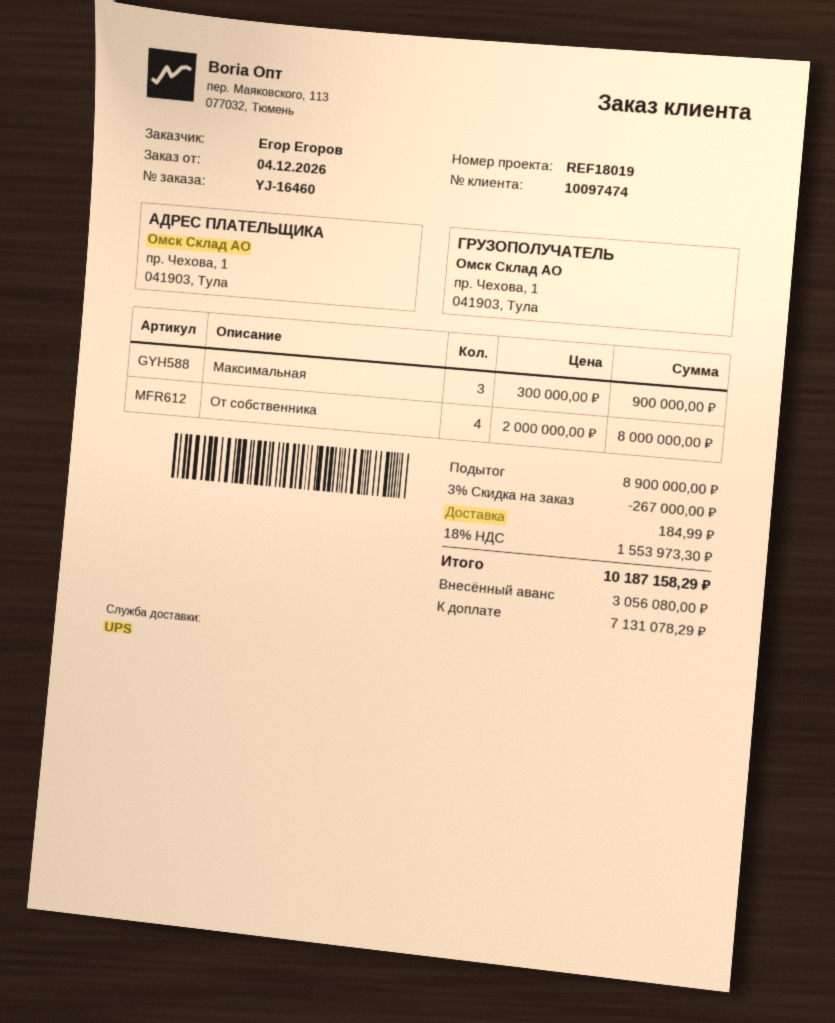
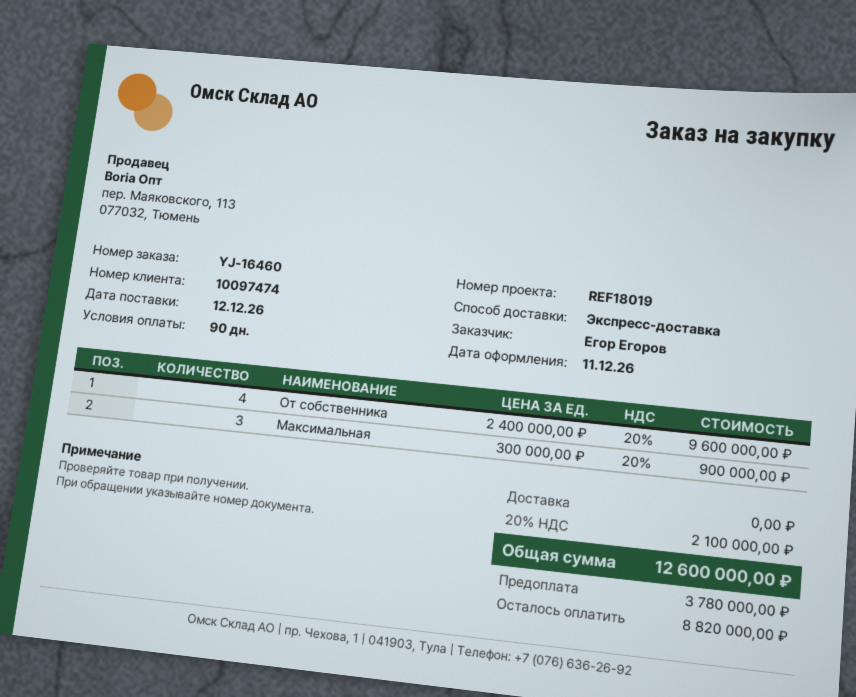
order date: 2026-12-04 -> 2026-12-11
shipping method: UPS -> express
От собственника: 4 x 2000000.00 = 8000000.00 -> 4 x 2400000.00 = 9600000.00
discount: 3% = 267000.00 -> none
shipping: 184.99 -> 0.00
tax: 18% = 1553973.30 -> 20% = 2100000.00
total: 10187158.29 -> 12600000.00
deposit: 3056080.00 -> 3780000.00
balance: 7131078.29 -> 8820000.00

